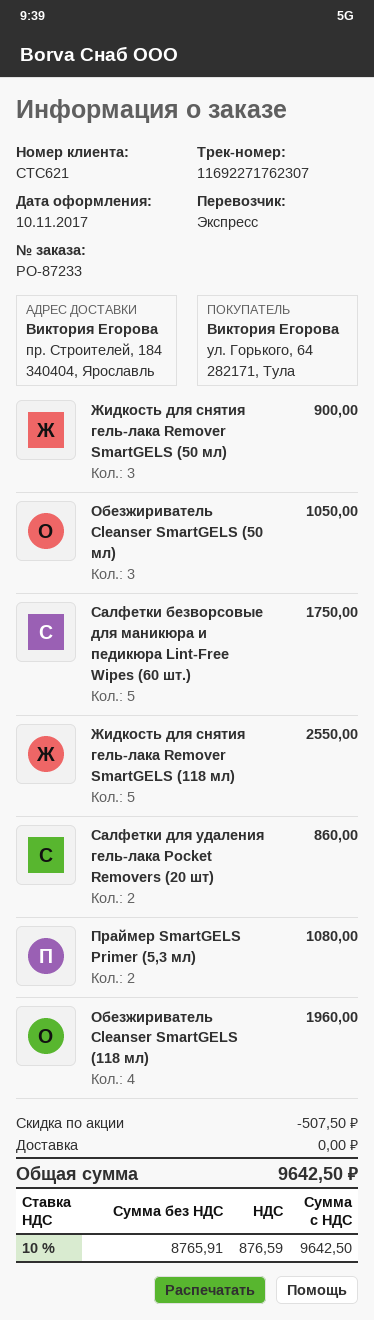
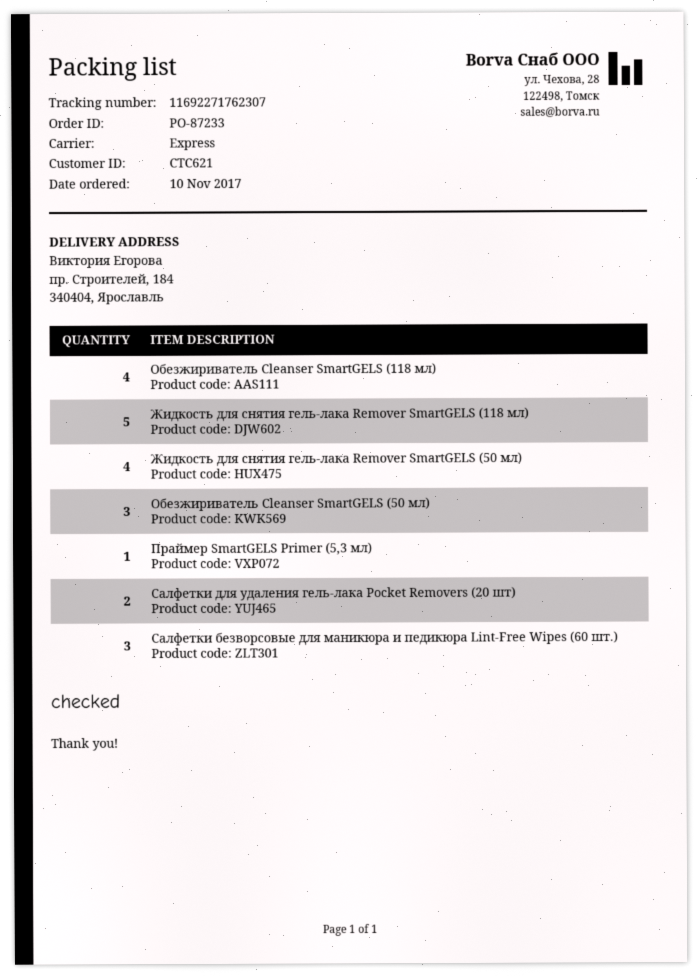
Жидкость для снятия гель-лака Remover SmartGELS (50 мл): 3 -> 4
Салфетки безворсовые для маникюра и педикюра Lint-Free Wipes (60 шт.): 5 -> 3
Праймер SmartGELS Primer (5,3 мл): 2 -> 1

